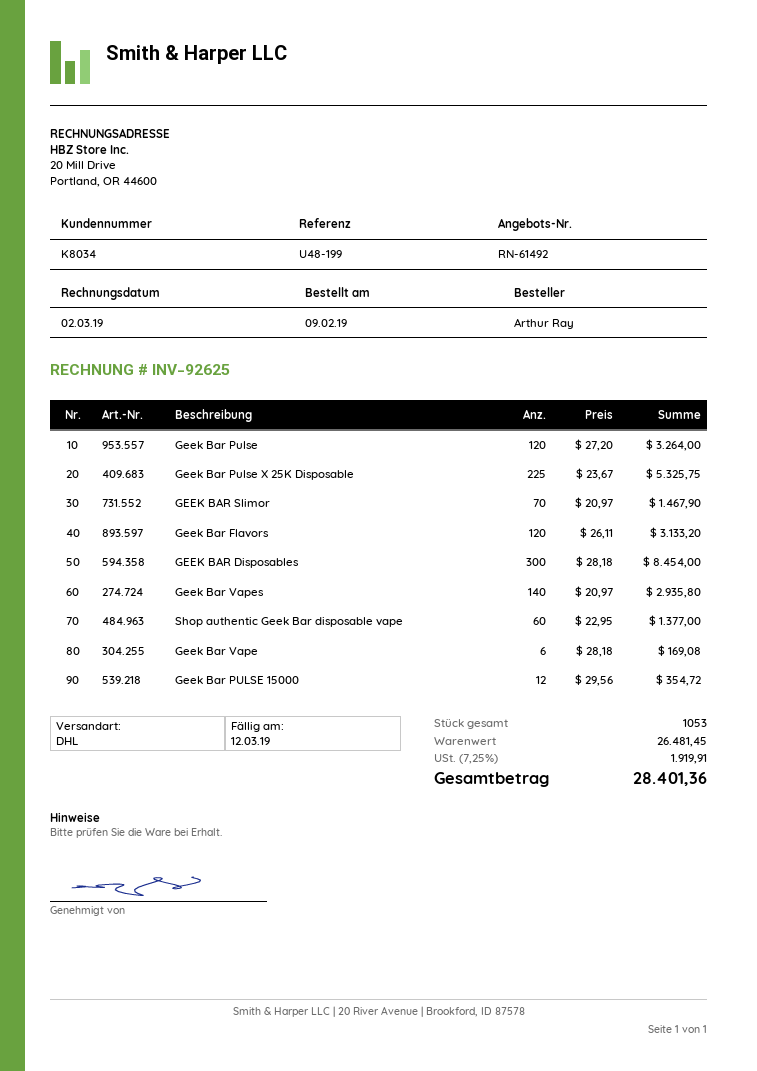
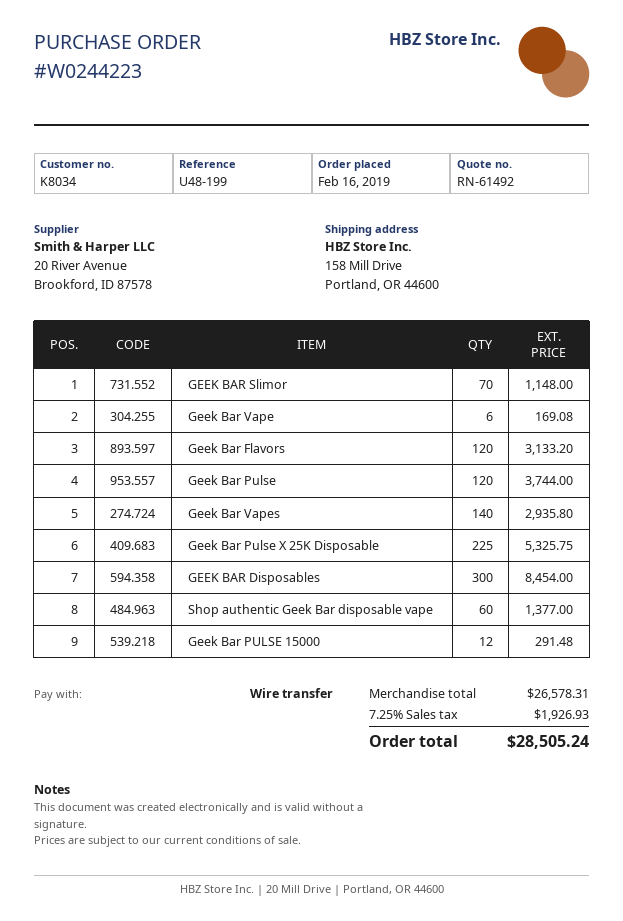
order date: 2019-02-09 -> 2019-02-16
Geek Bar Pulse: 120 for 3264.00 -> 120 for 3744.00
GEEK BAR Slimor: 70 for 1467.90 -> 70 for 1148.00
Geek Bar PULSE 15000: 12 for 354.72 -> 12 for 291.48
subtotal: 26481.45 -> 26578.31
tax: 7.25% = 1919.91 -> 7.25% = 1926.93
total: 28401.36 -> 28505.24

